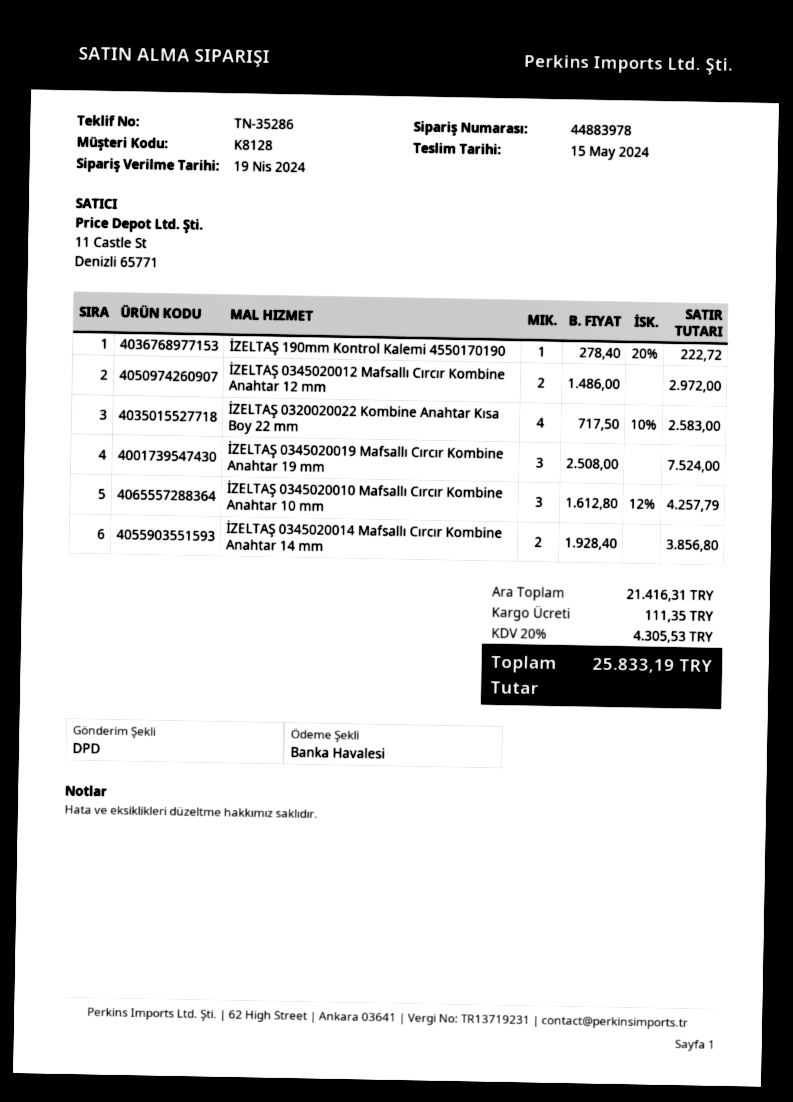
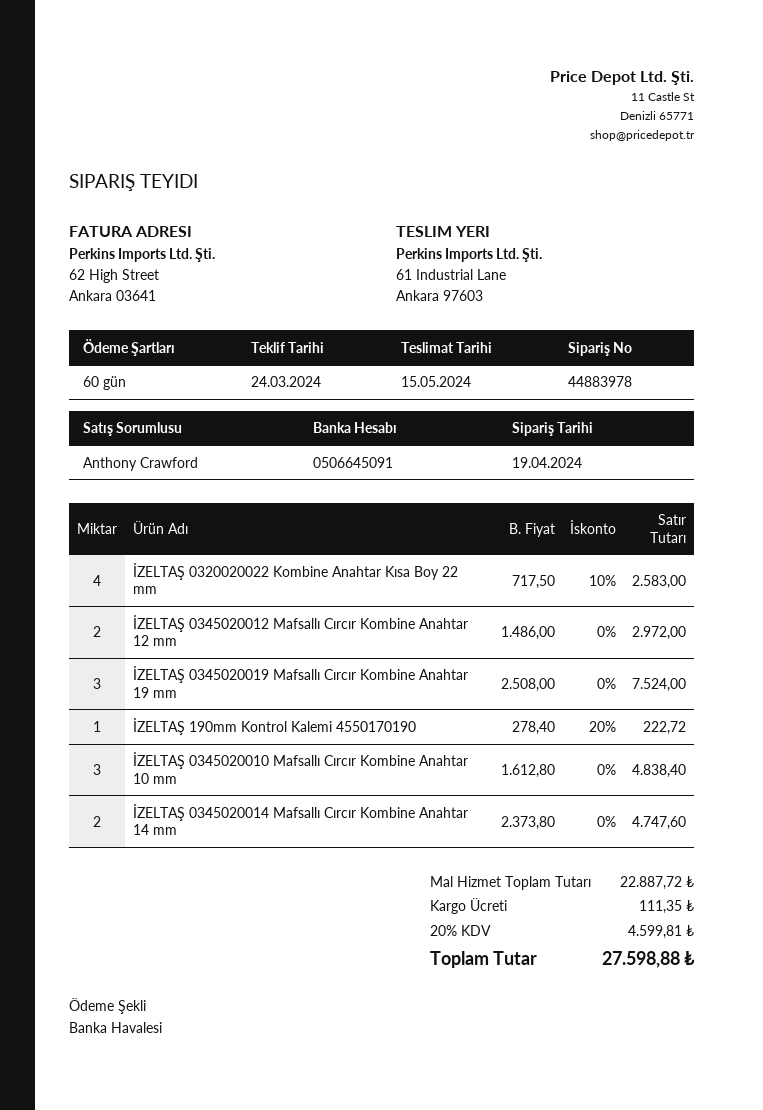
İZELTAŞ 0345020010 Mafsallı Cırcır Kombine Anahtar 10 mm: 3 x 1612.80 - 12% = 4257.79 -> 3 x 1612.80 = 4838.40
İZELTAŞ 0345020014 Mafsallı Cırcır Kombine Anahtar 14 mm: 2 x 1928.40 = 3856.80 -> 2 x 2373.80 = 4747.60
subtotal: 21416.31 -> 22887.72
tax: 20% = 4305.53 -> 20% = 4599.81
total: 25833.19 -> 27598.88

